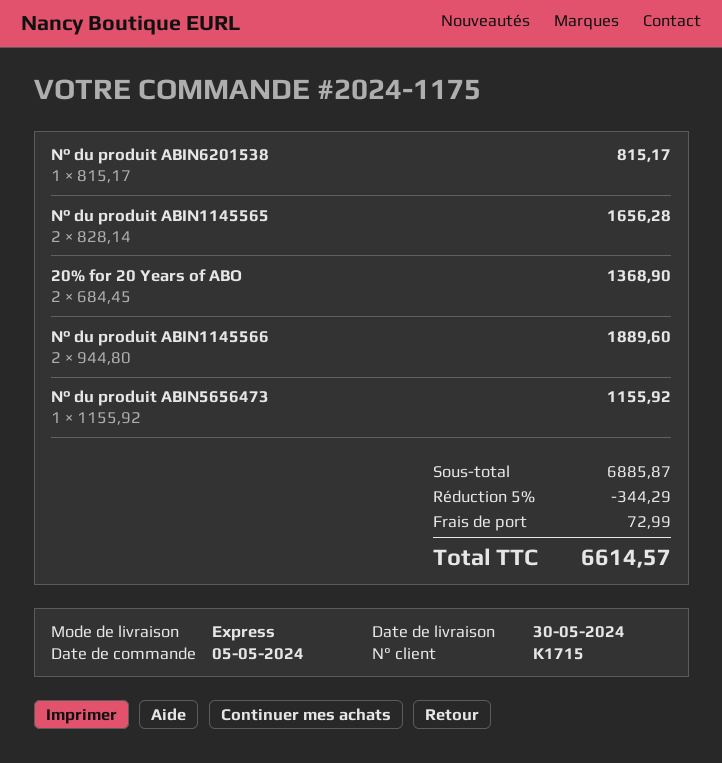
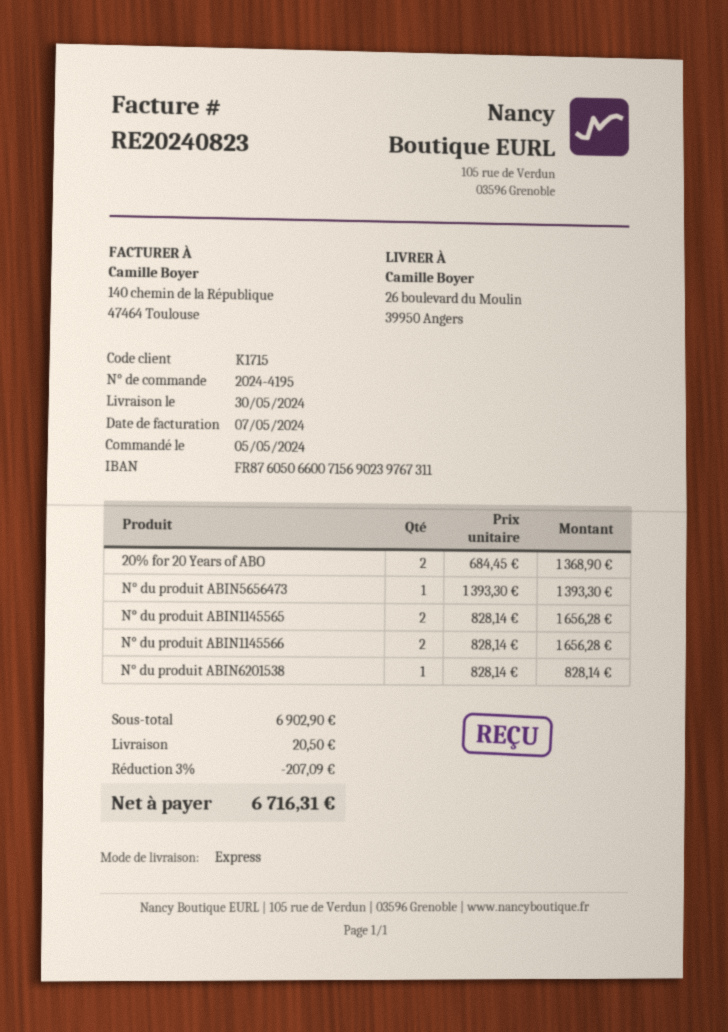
order number: 2024-1175 -> 2024-4195
N° du produit ABIN6201538: 1 x 815.17 = 815.17 -> 1 x 828.14 = 828.14
N° du produit ABIN1145566: 2 x 944.80 = 1889.60 -> 2 x 828.14 = 1656.28
N° du produit ABIN5656473: 1 x 1155.92 = 1155.92 -> 1 x 1393.30 = 1393.30
subtotal: 6885.87 -> 6902.90
discount: 5% = 344.29 -> 3% = 207.09
shipping: 72.99 -> 20.50
total: 6614.57 -> 6716.31

